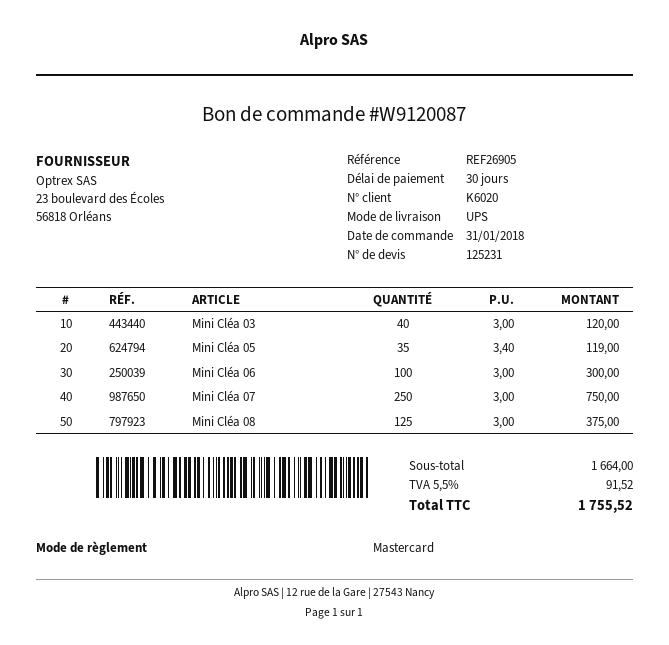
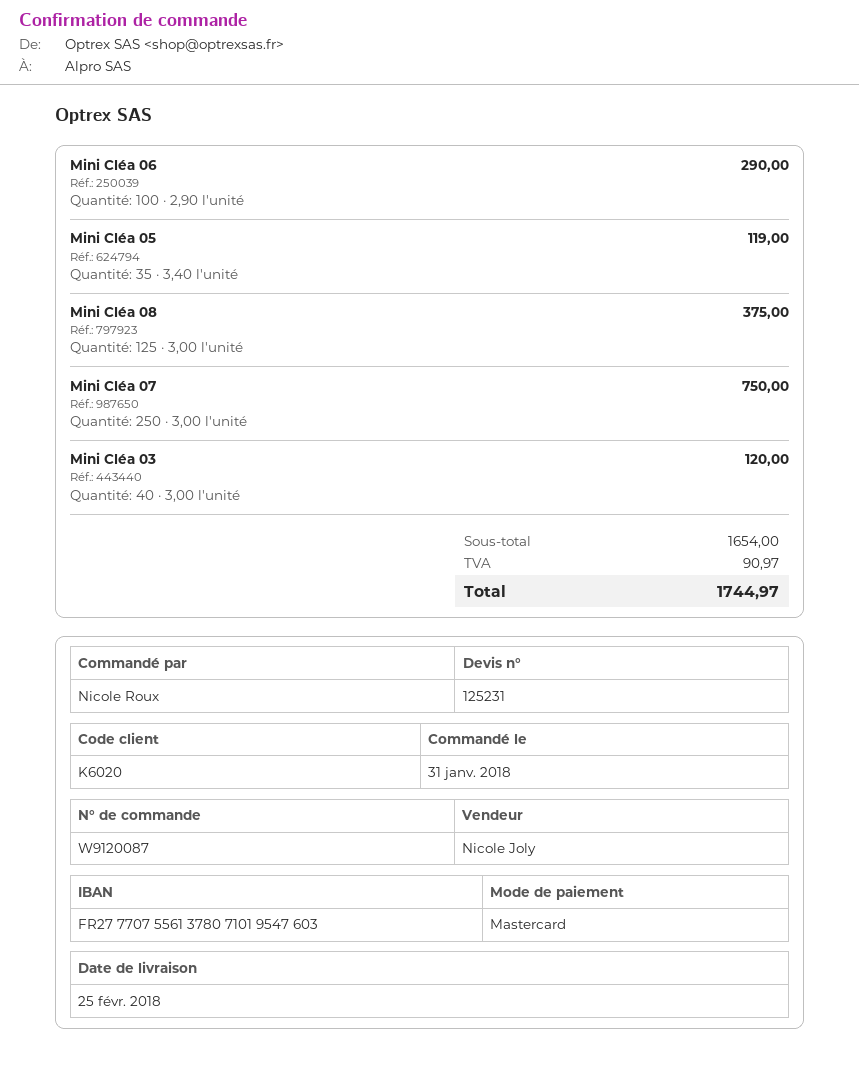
Mini Cléa 06: 100 x 3.00 = 300.00 -> 100 x 2.90 = 290.00
subtotal: 1664.00 -> 1654.00
tax: 91.52 -> 90.97
total: 1755.52 -> 1744.97

